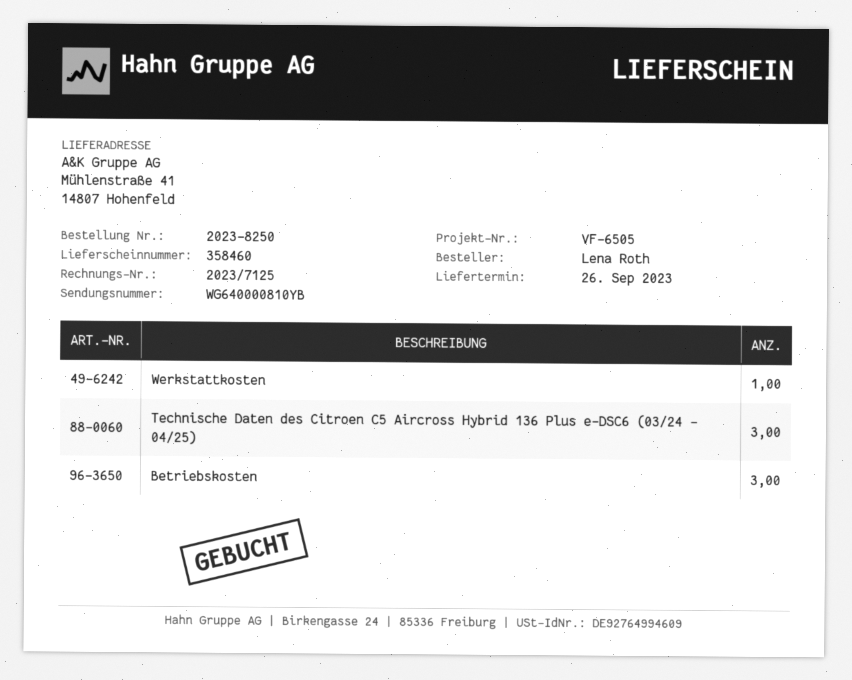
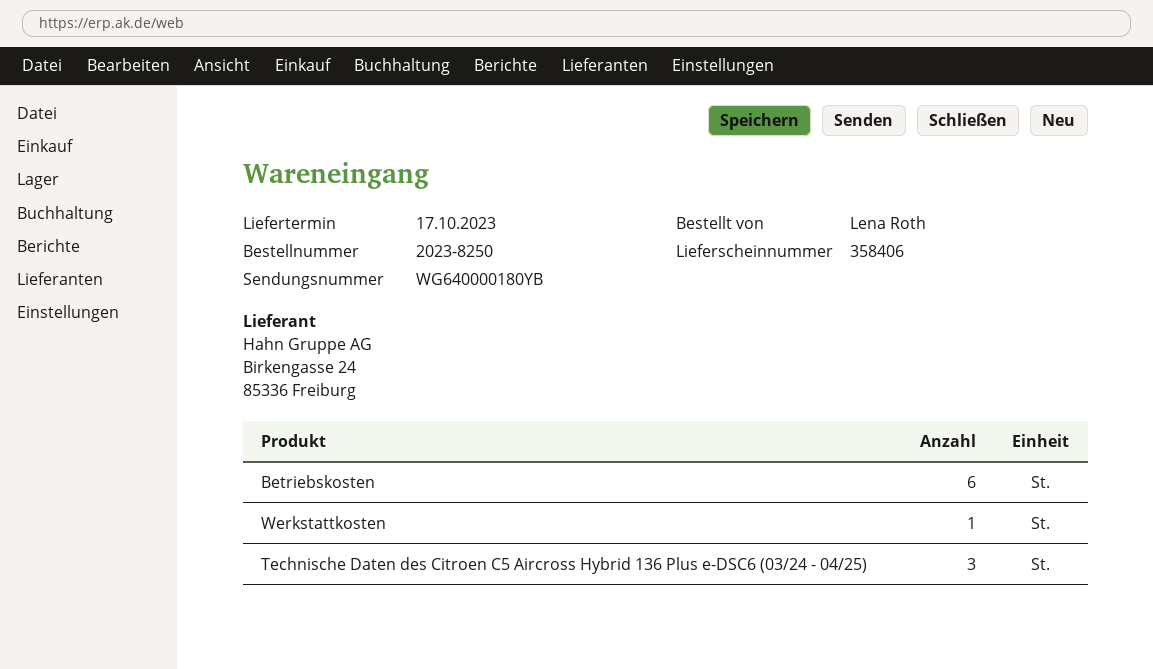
delivery note number: 358460 -> 358406
delivery date: 2023-09-26 -> 2023-10-17
tracking number: WG640000810YB -> WG640000180YB
Betriebskosten: 3 -> 6

